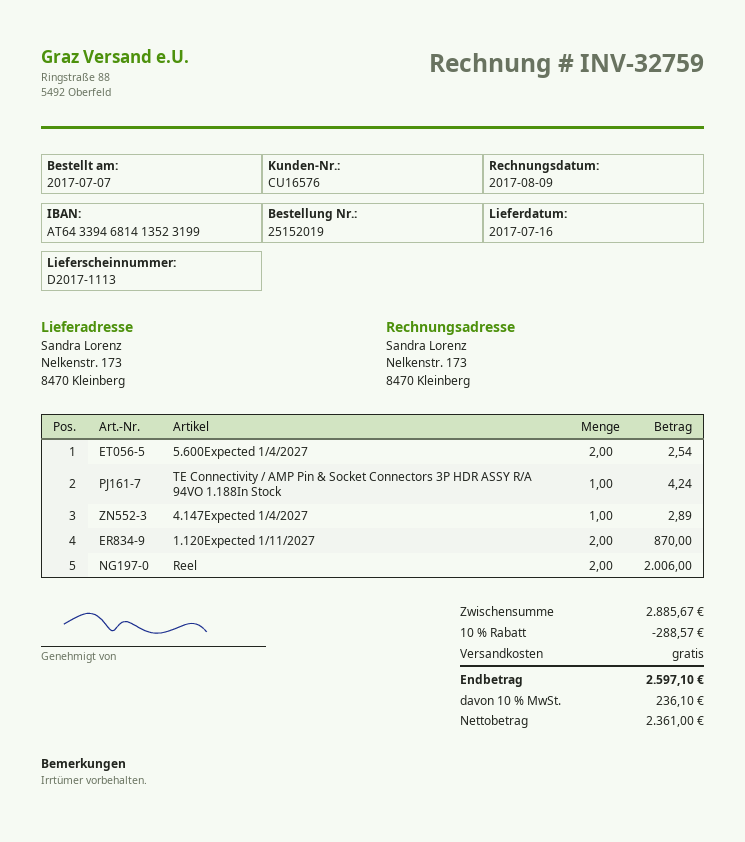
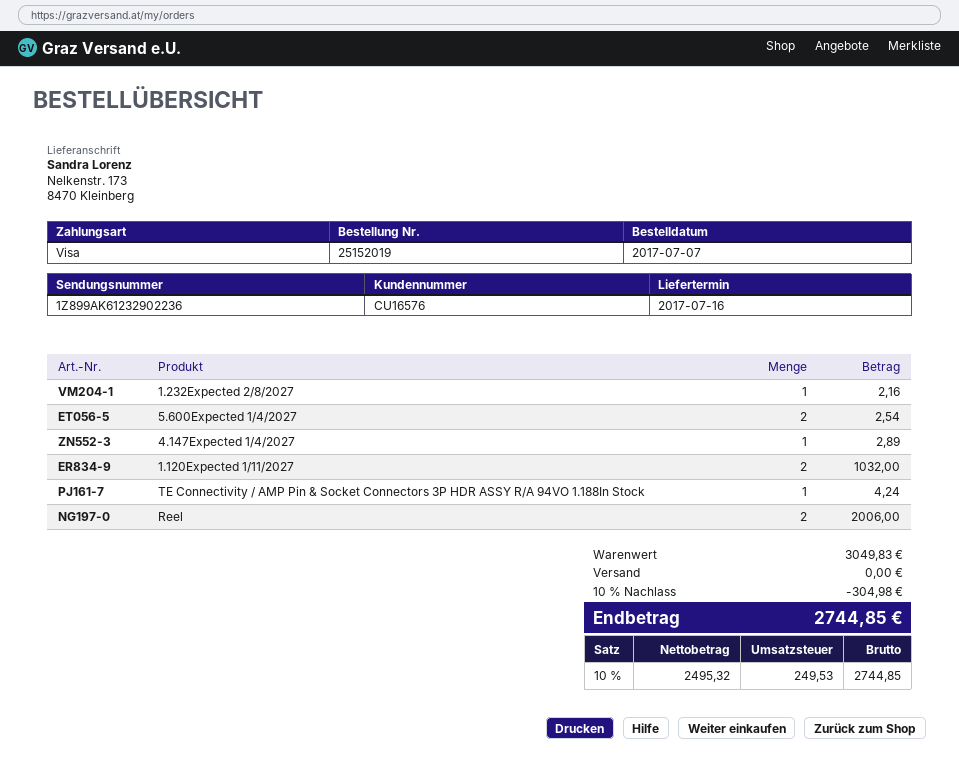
1.120Expected 1/11/2027: 2 for 870.00 -> 2 for 1032.00
1.232Expected 2/8/2027: none -> 1 for 2.16
subtotal: 2885.67 -> 3049.83
discount: 10% = 288.57 -> 10% = 304.98
net: 2361.00 -> 2495.32
tax: 10% = 236.10 -> 10% = 249.53
total: 2597.10 -> 2744.85

